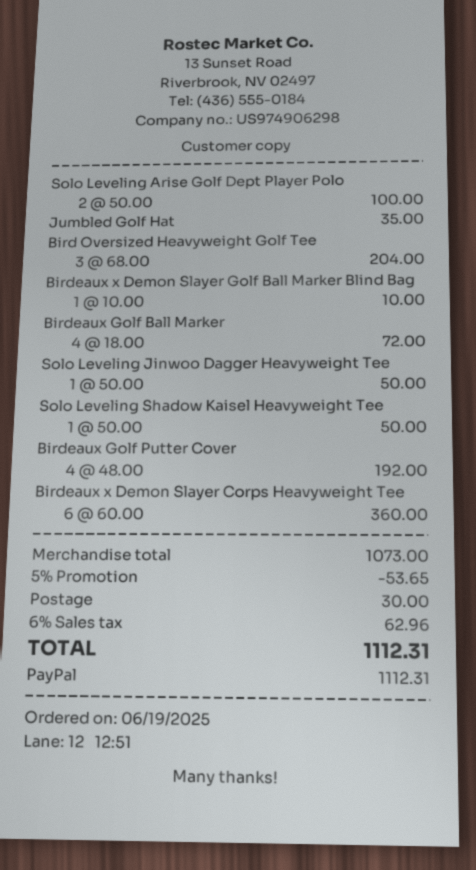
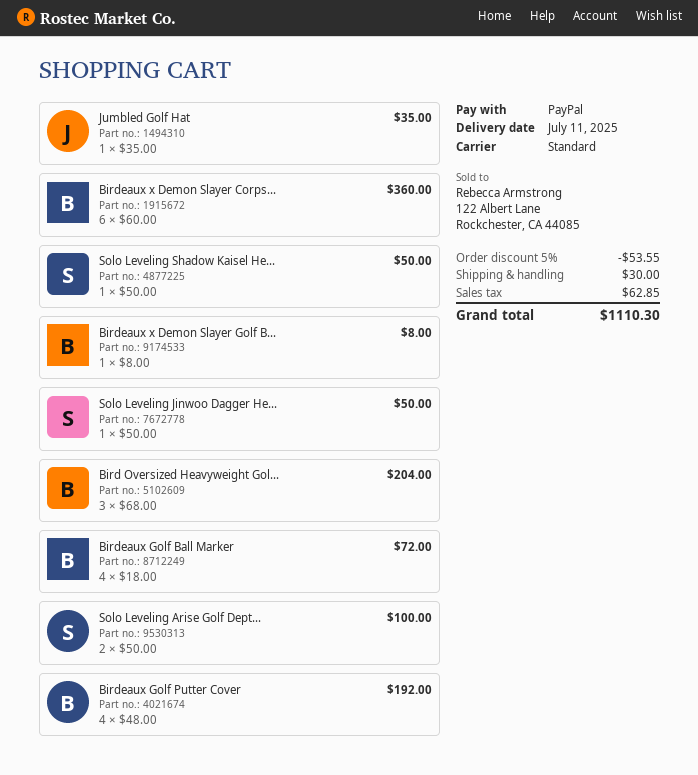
Birdeaux x Demon Slayer Golf Ball Marker Blind Bag: 1 x 10.00 = 10.00 -> 1 x 8.00 = 8.00
discount: 5% = 53.65 -> 5% = 53.55
tax: 62.96 -> 62.85
total: 1112.31 -> 1110.30

